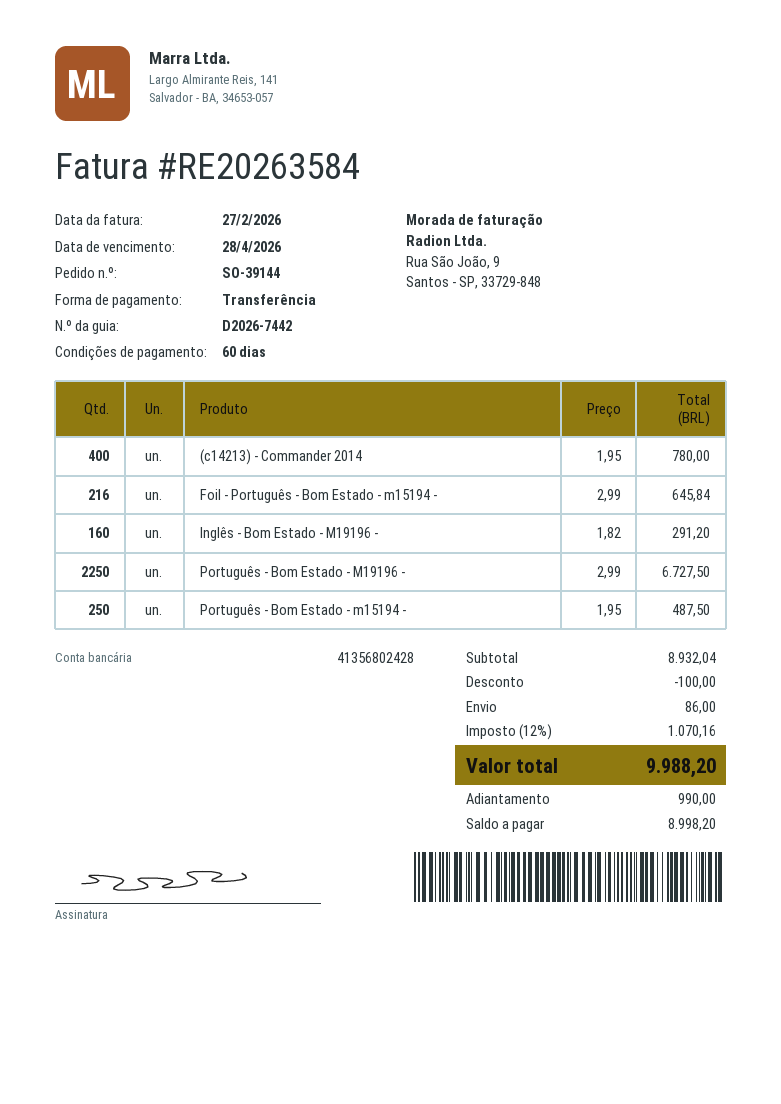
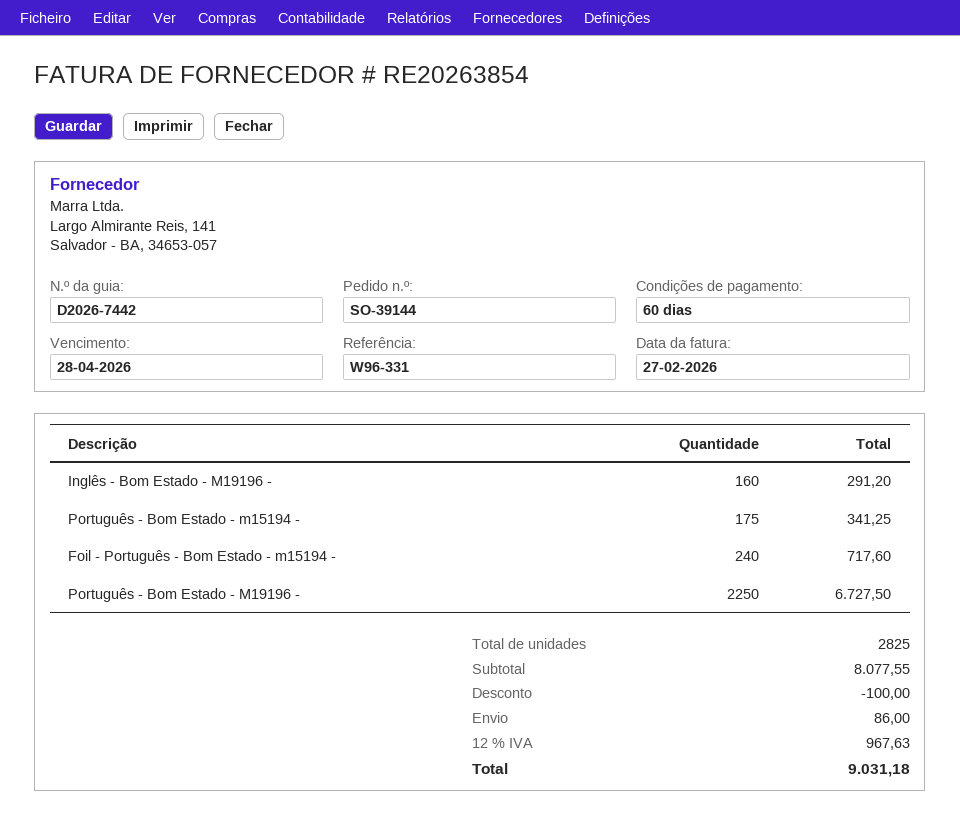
invoice number: RE20263584 -> RE20263854
(c14213) - Commander 2014: 400 for 780.00 -> none
Foil - Português - Bom Estado - m15194 -: 216 for 645.84 -> 240 for 717.60
Português - Bom Estado - m15194 -: 250 for 487.50 -> 175 for 341.25
subtotal: 8932.04 -> 8077.55
tax: 12% = 1070.16 -> 12% = 967.63
total: 9988.20 -> 9031.18

